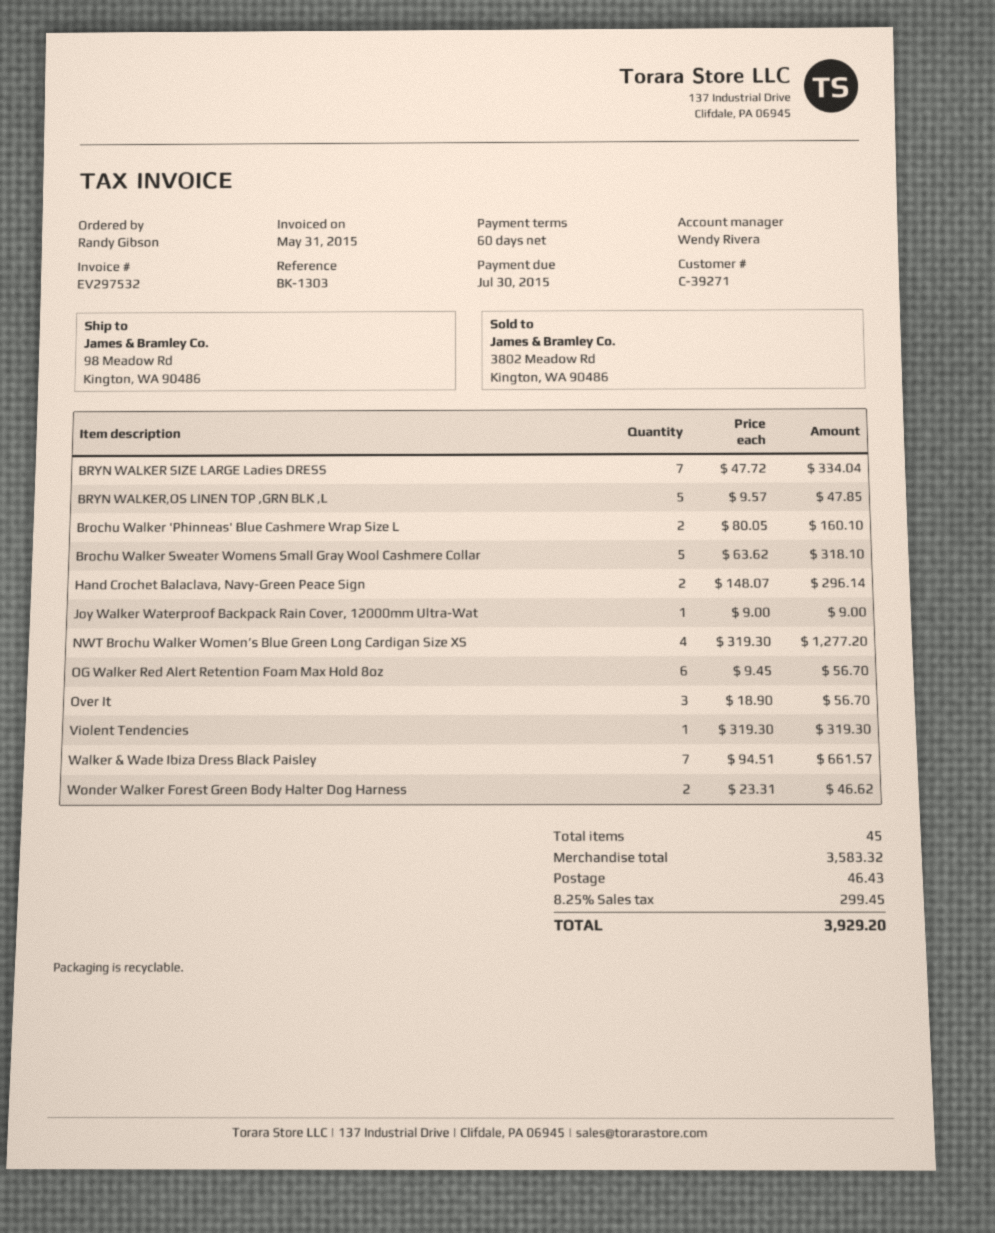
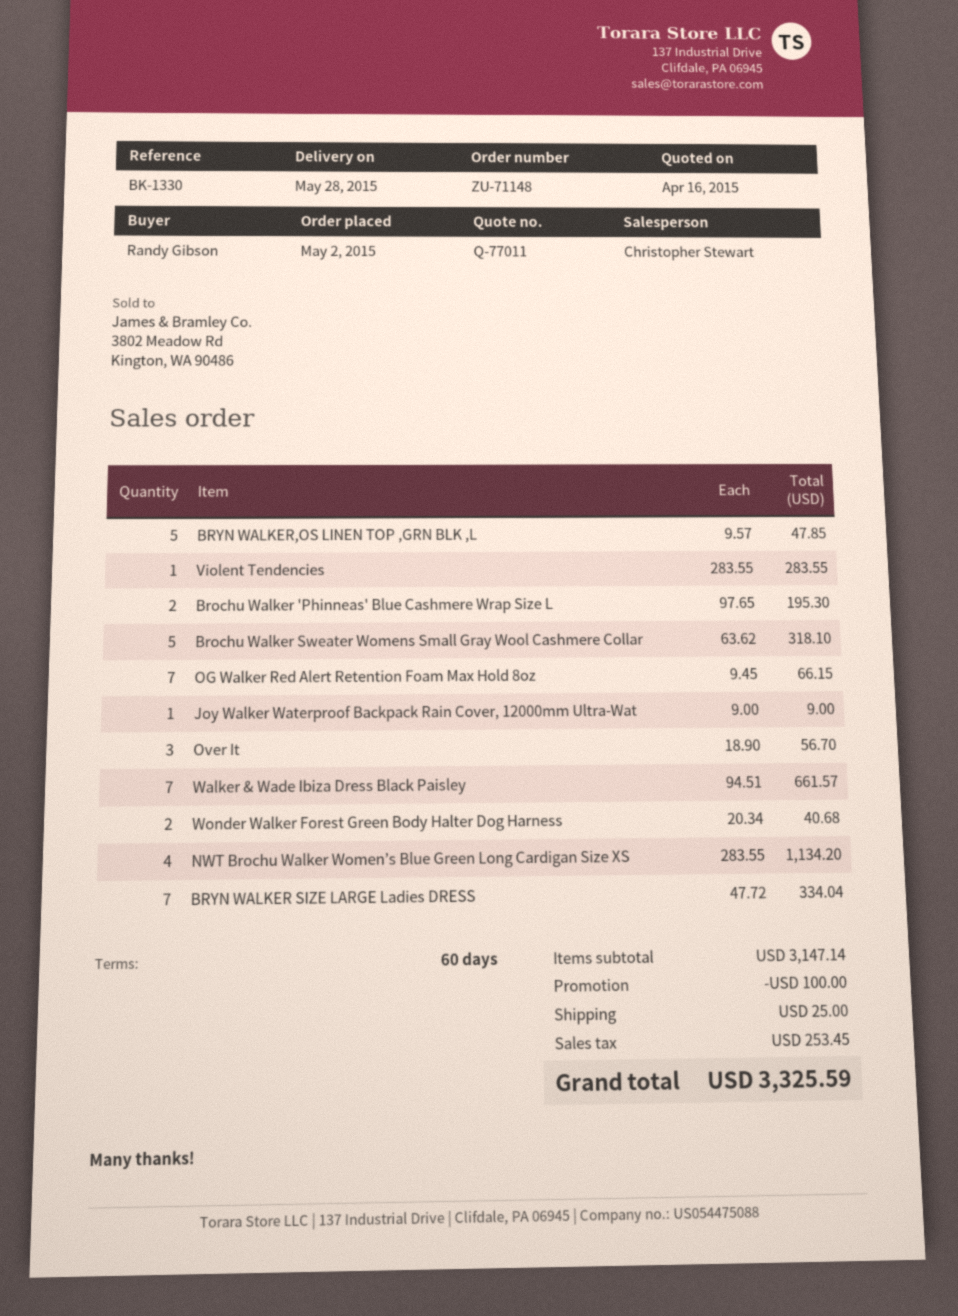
reference: BK-1303 -> BK-1330
sales rep: Wendy Rivera -> Christopher Stewart
Brochu Walker 'Phinneas' Blue Cashmere Wrap Size L: 2 x 80.05 = 160.10 -> 2 x 97.65 = 195.30
Hand Crochet Balaclava, Navy-Green Peace Sign: 2 x 148.07 = 296.14 -> none
NWT Brochu Walker Women’s Blue Green Long Cardigan Size XS: 4 x 319.30 = 1277.20 -> 4 x 283.55 = 1134.20
OG Walker Red Alert Retention Foam Max Hold 8oz: 6 x 9.45 = 56.70 -> 7 x 9.45 = 66.15
Violent Tendencies: 1 x 319.30 = 319.30 -> 1 x 283.55 = 283.55
Wonder Walker Forest Green Body Halter Dog Harness: 2 x 23.31 = 46.62 -> 2 x 20.34 = 40.68
subtotal: 3583.32 -> 3147.14
discount: none -> 100.00
shipping: 46.43 -> 25.00
tax: 299.45 -> 253.45
total: 3929.20 -> 3325.59

